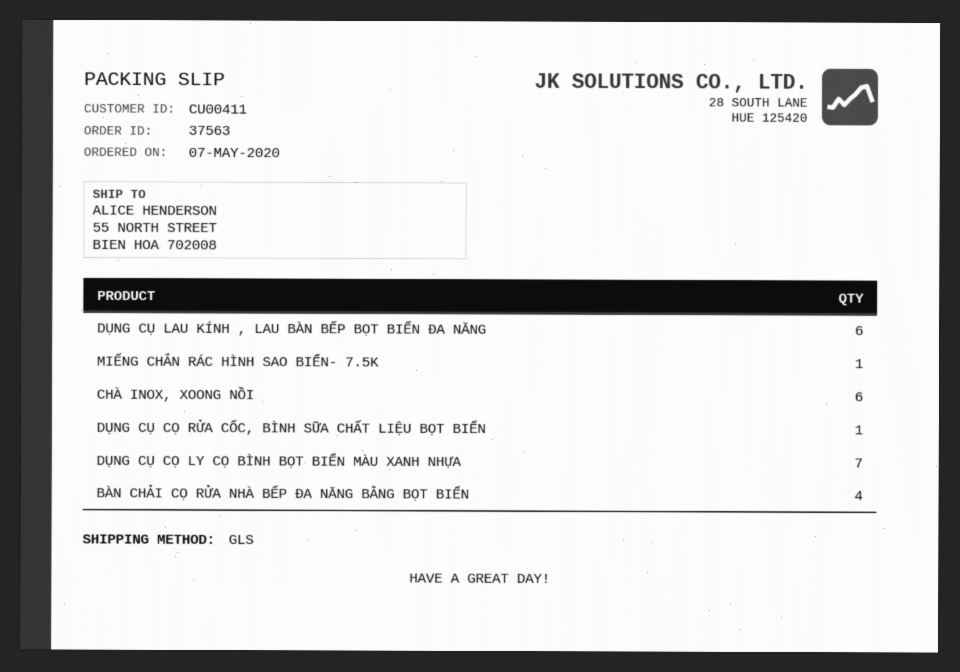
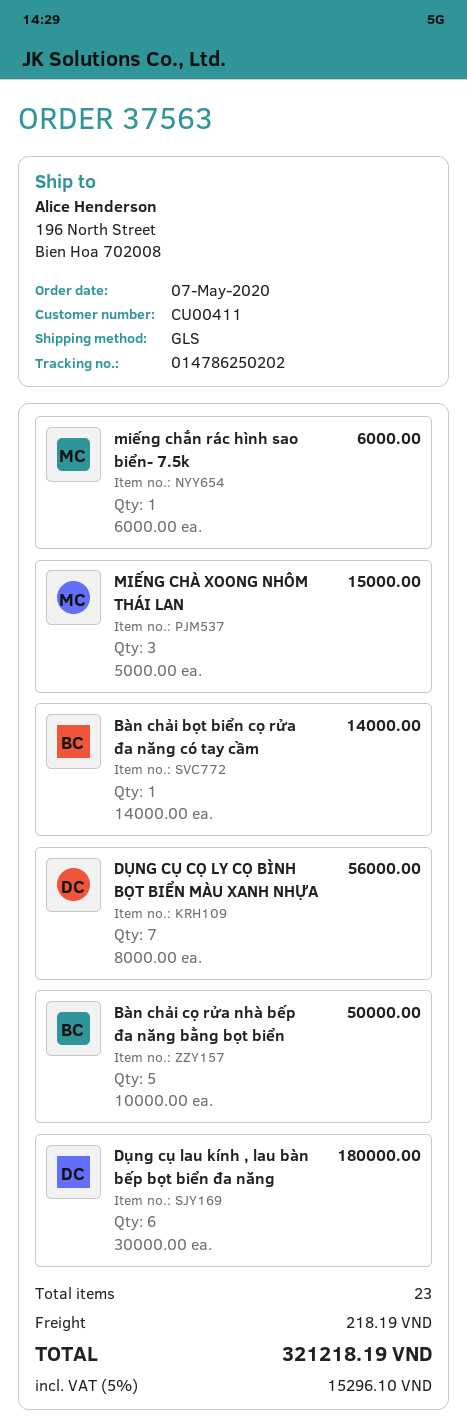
ship to: 55 NORTH STREET, BIEN HOA 702008 -> 196 North Street, Bien Hoa 702008
CHÀ INOX, XOONG NỒI: 6 -> none
DỤNG CỤ CỌ RỬA CỐC, BÌNH SỮA CHẤT LIỆU BỌT BIỂN: 1 -> none
BÀN CHẢI CỌ RỬA NHÀ BẾP ĐA NĂNG BẰNG BỌT BIỂN: 4 -> 5
MIẾNG CHÀ XOONG NHÔM THÁI LAN: none -> 3
Bàn chải bọt biển cọ rửa đa năng có tay cầm: none -> 1

